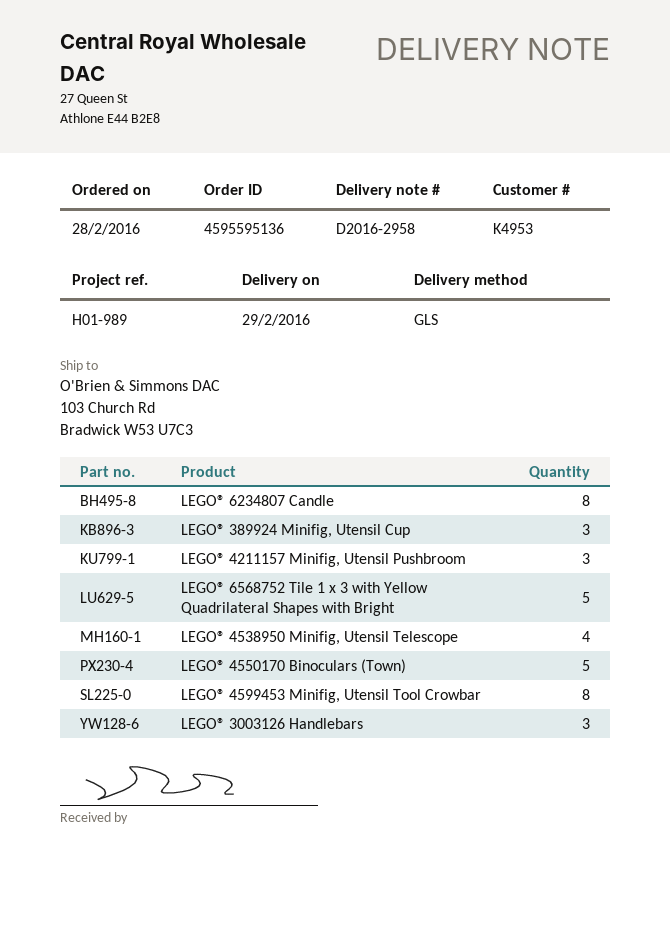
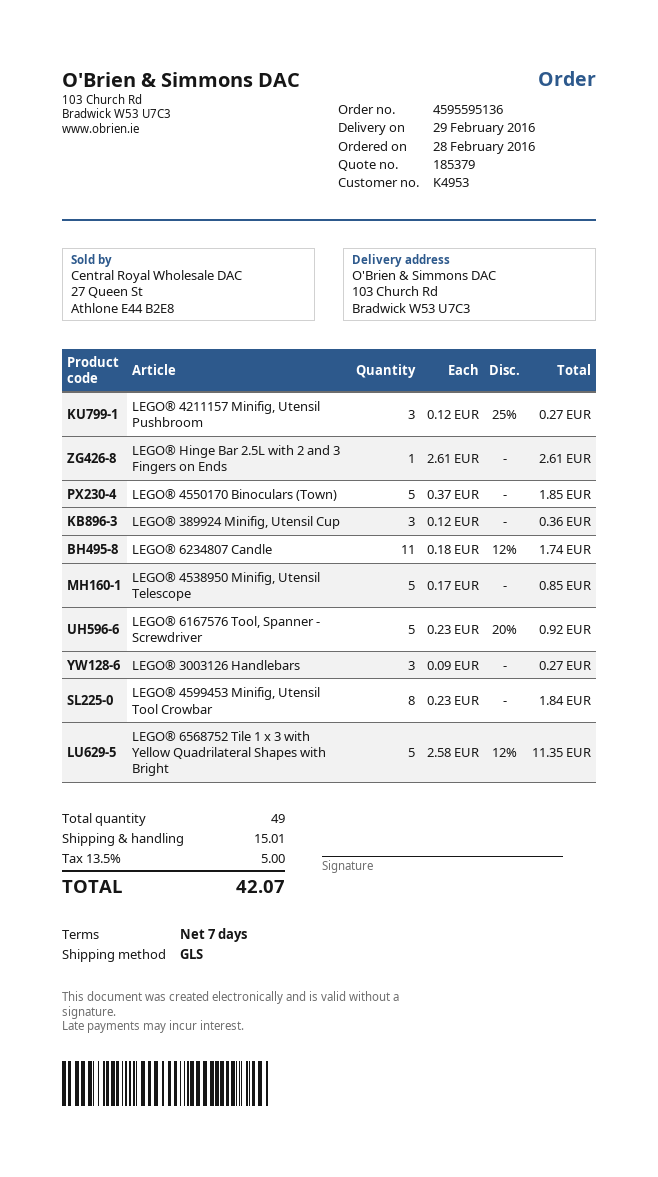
LEGO® 6234807 Candle: 8 -> 11
LEGO® 4538950 Minifig, Utensil Telescope: 4 -> 5
LEGO® Hinge Bar 2.5L with 2 and 3 Fingers on Ends: none -> 1
LEGO® 6167576 Tool, Spanner - Screwdriver: none -> 5

